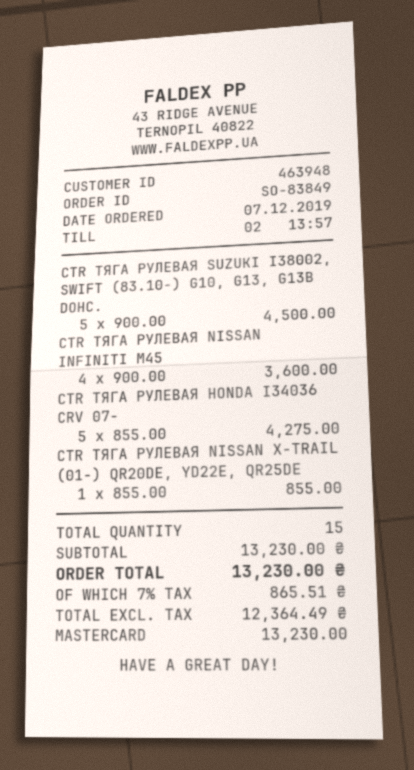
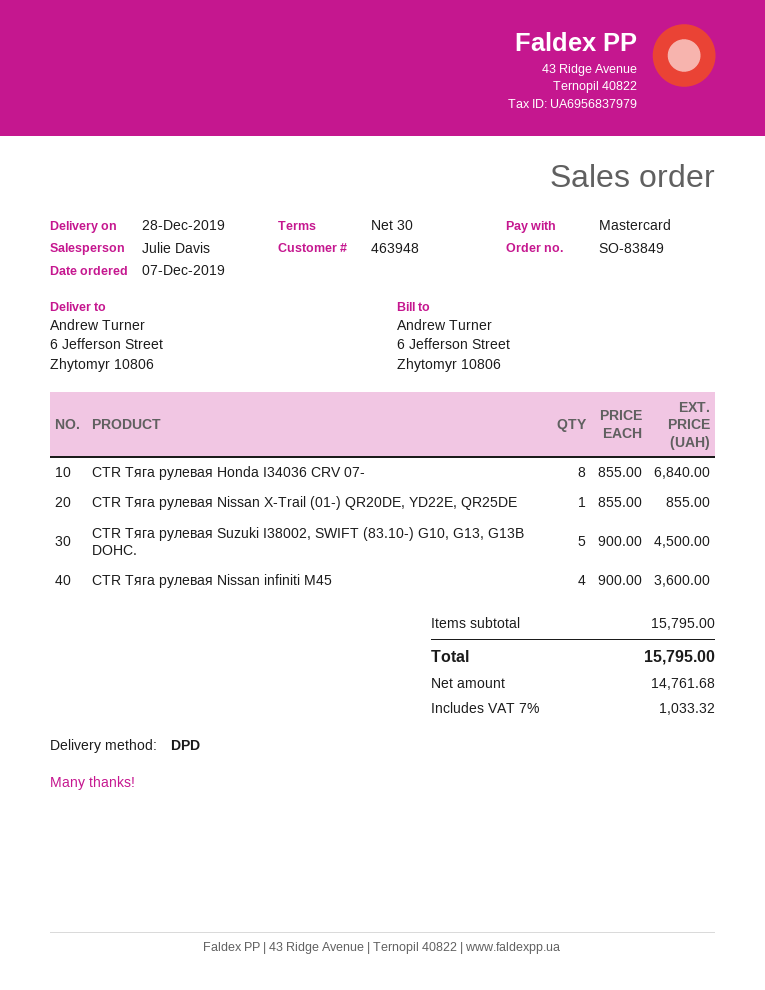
CTR ТЯГА РУЛЕВАЯ HONDA I34036 CRV 07-: 5 x 855.00 = 4275.00 -> 8 x 855.00 = 6840.00
subtotal: 13230.00 -> 15795.00
net: 12364.49 -> 14761.68
tax: 7% = 865.51 -> 7% = 1033.32
total: 13230.00 -> 15795.00

